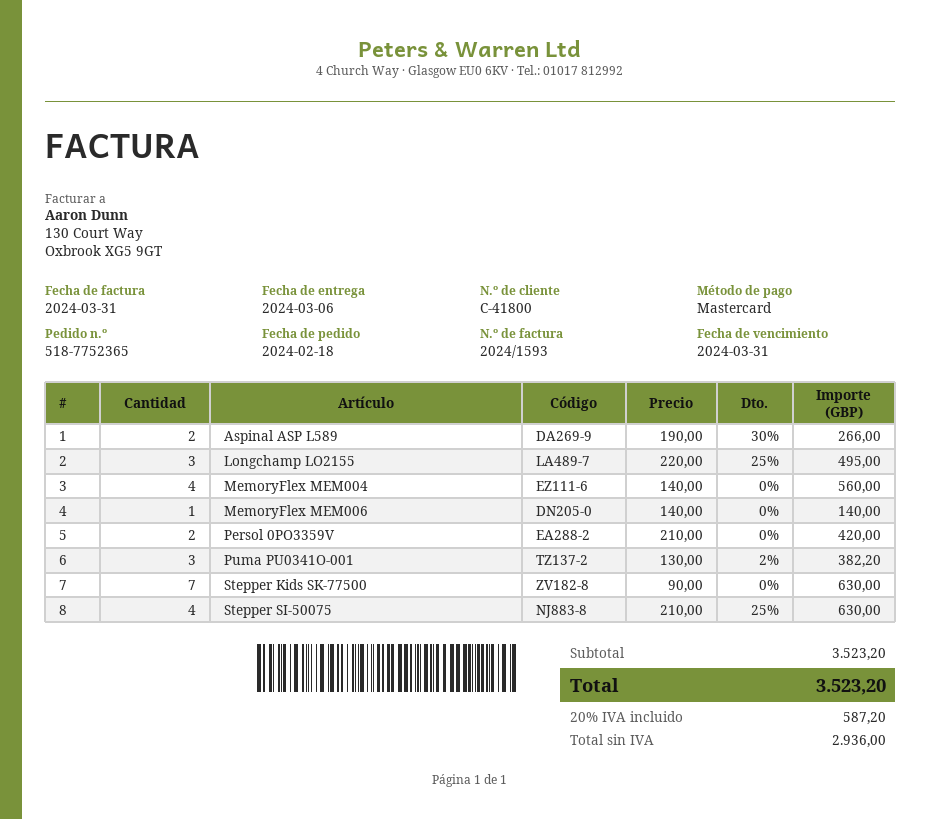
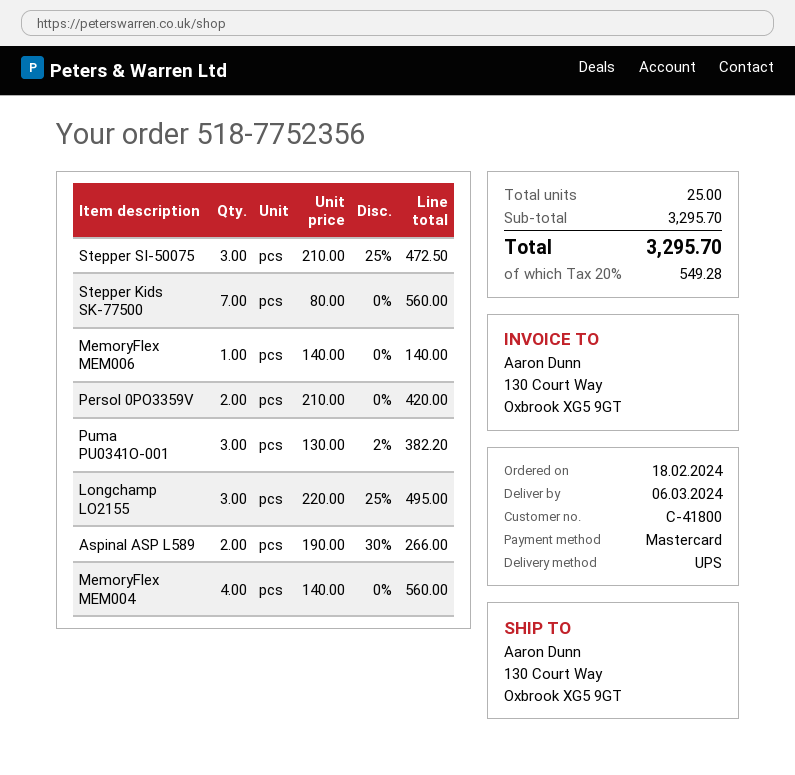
order number: 518-7752365 -> 518-7752356
Stepper Kids SK-77500: 7 x 90.00 = 630.00 -> 7 x 80.00 = 560.00
Stepper SI-50075: 4 x 210.00 - 25% = 630.00 -> 3 x 210.00 - 25% = 472.50
subtotal: 3523.20 -> 3295.70
tax: 20% = 587.20 -> 20% = 549.28
total: 3523.20 -> 3295.70

